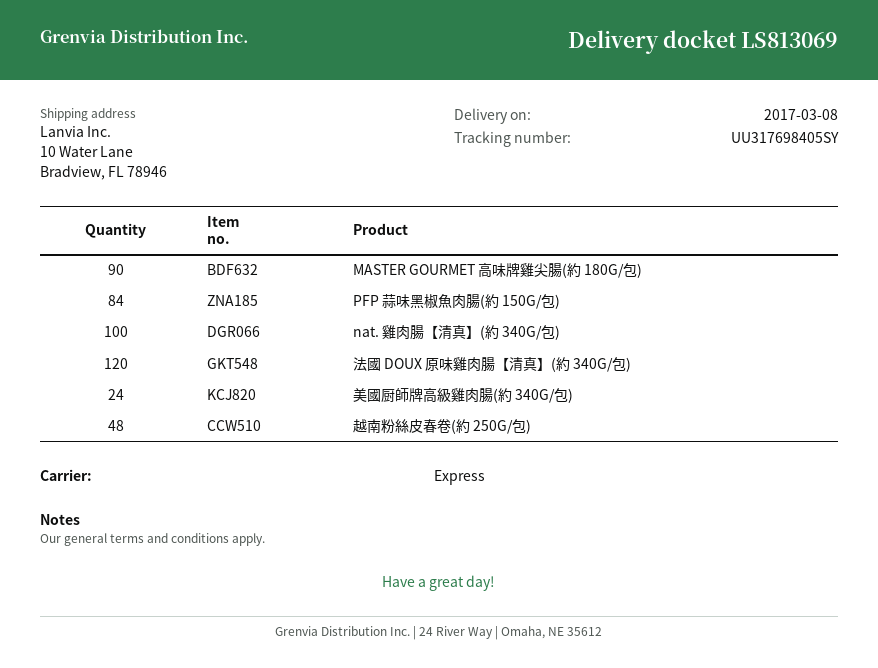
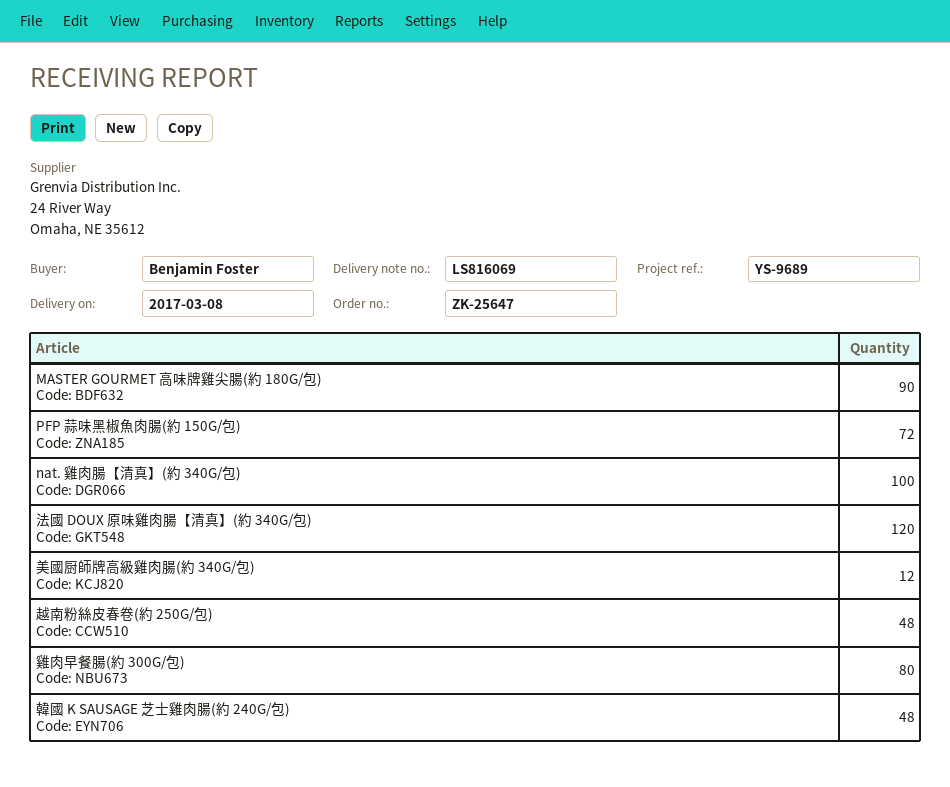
delivery note number: LS813069 -> LS816069
PFP 蒜味黑椒魚肉腸(約 150G/包): 84 -> 72
美國厨師牌高級雞肉腸(約 340G/包): 24 -> 12
雞肉早餐腸(約 300G/包): none -> 80
韓國 K SAUSAGE 芝士雞肉腸(約 240G/包): none -> 48

